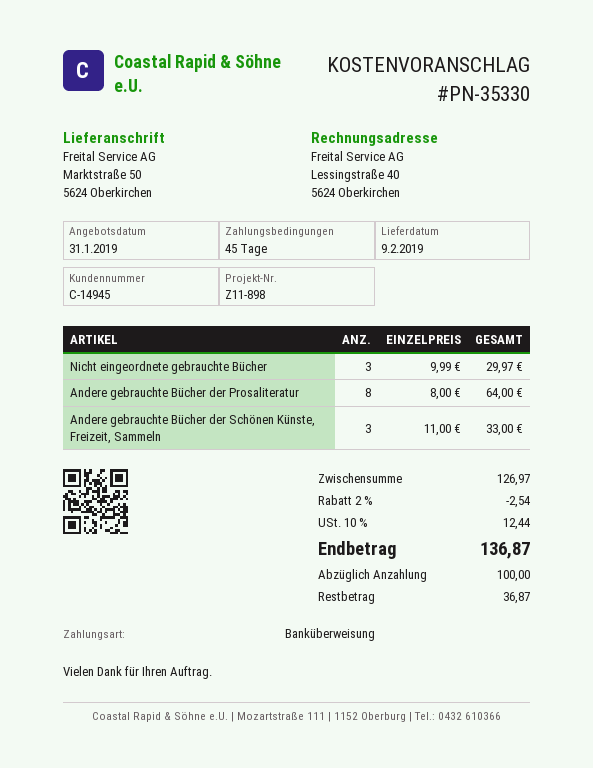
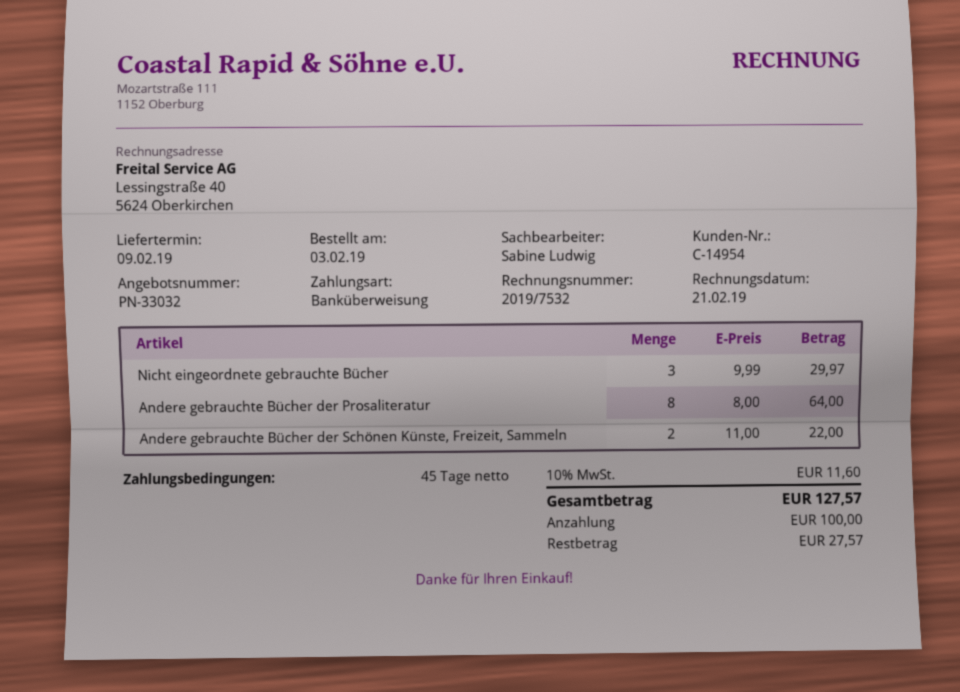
quote number: PN-35330 -> PN-33032
customer number: C-14945 -> C-14954
Andere gebrauchte Bücher der Schönen Künste, Freizeit, Sammeln: 3 x 11.00 = 33.00 -> 2 x 11.00 = 22.00
discount: 2% = 2.54 -> none
tax: 10% = 12.44 -> 10% = 11.60
total: 136.87 -> 127.57
balance: 36.87 -> 27.57

